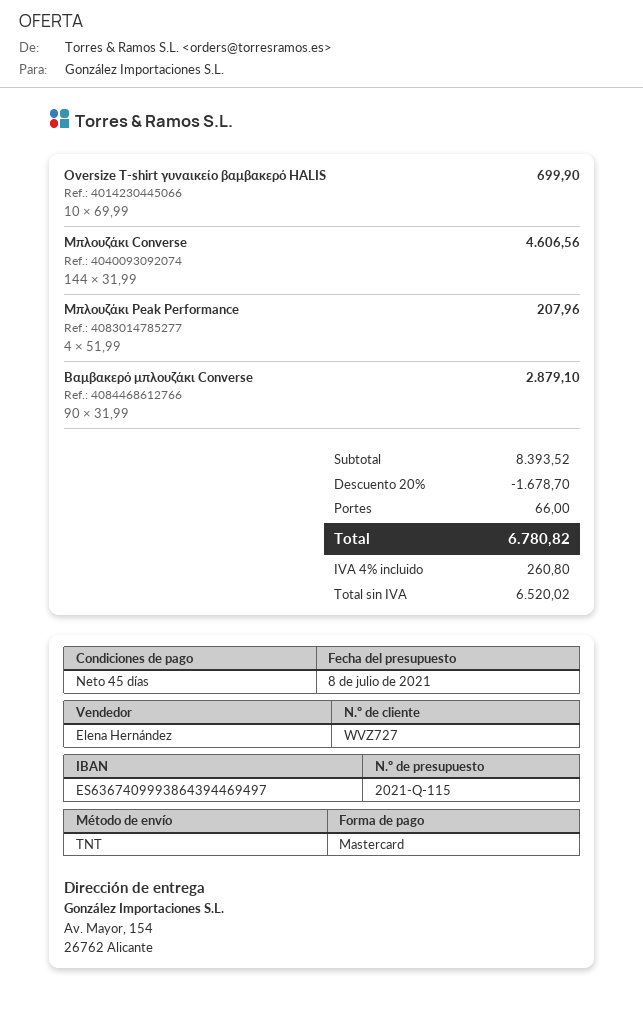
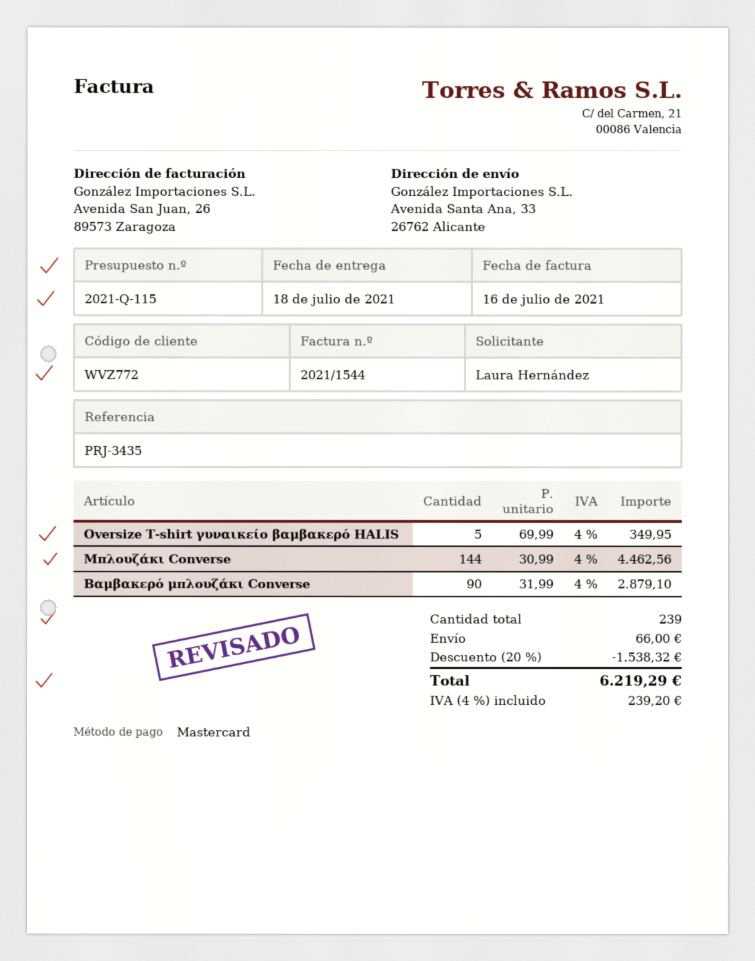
customer number: WVZ727 -> WVZ772
ship to: Av. Mayor, 154, 26762 Alicante -> Avenida Santa Ana, 33, 26762 Alicante
Oversize T-shirt γυναικείο βαμβακερό HALIS: 10 x 69.99 = 699.90 -> 5 x 69.99 = 349.95
Μπλουζάκι Converse: 144 x 31.99 = 4606.56 -> 144 x 30.99 = 4462.56
Μπλουζάκι Peak Performance: 4 x 51.99 = 207.96 -> none
discount: 20% = 1678.70 -> 20% = 1538.32
tax: 4% = 260.80 -> 4% = 239.20
total: 6780.82 -> 6219.29

